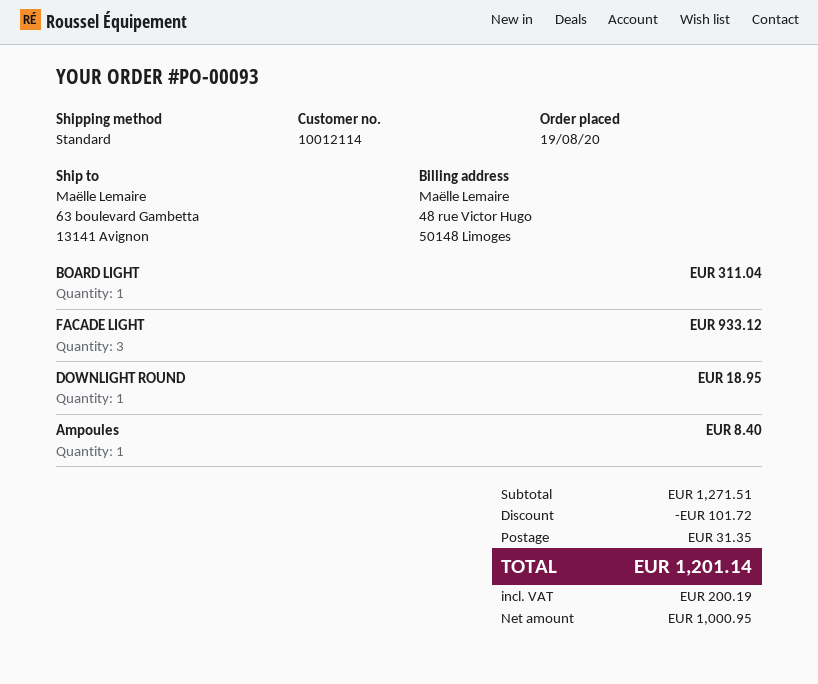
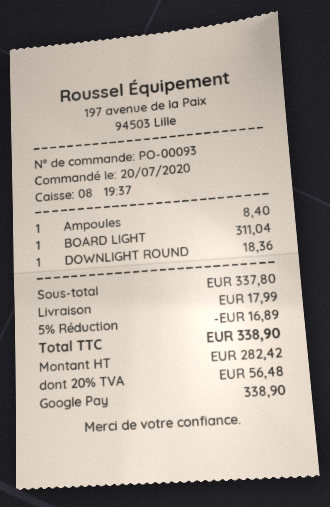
order date: 2020-08-19 -> 2020-07-20
FACADE LIGHT: 3 for 933.12 -> none
DOWNLIGHT ROUND: 1 for 18.95 -> 1 for 18.36
subtotal: 1271.51 -> 337.80
discount: 101.72 -> 16.89
shipping: 31.35 -> 17.99
net: 1000.95 -> 282.42
tax: 200.19 -> 56.48
total: 1201.14 -> 338.90

